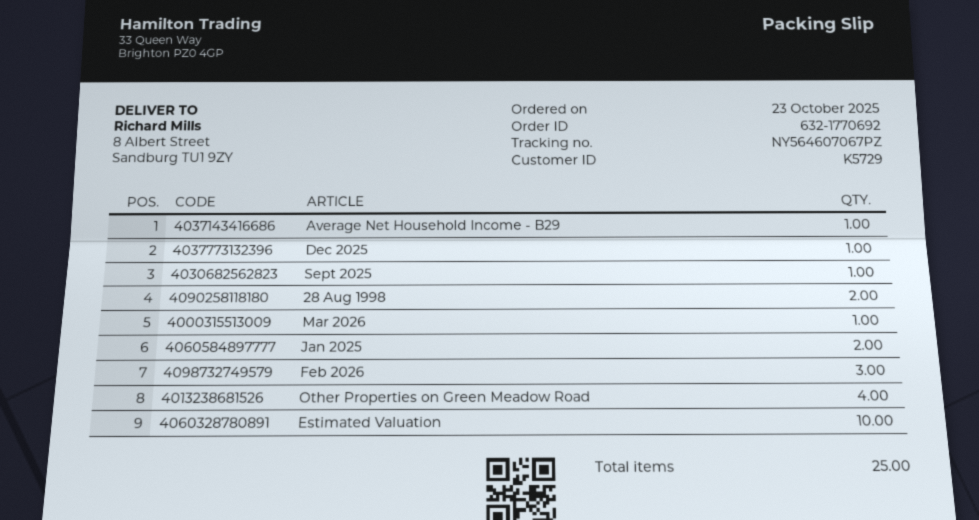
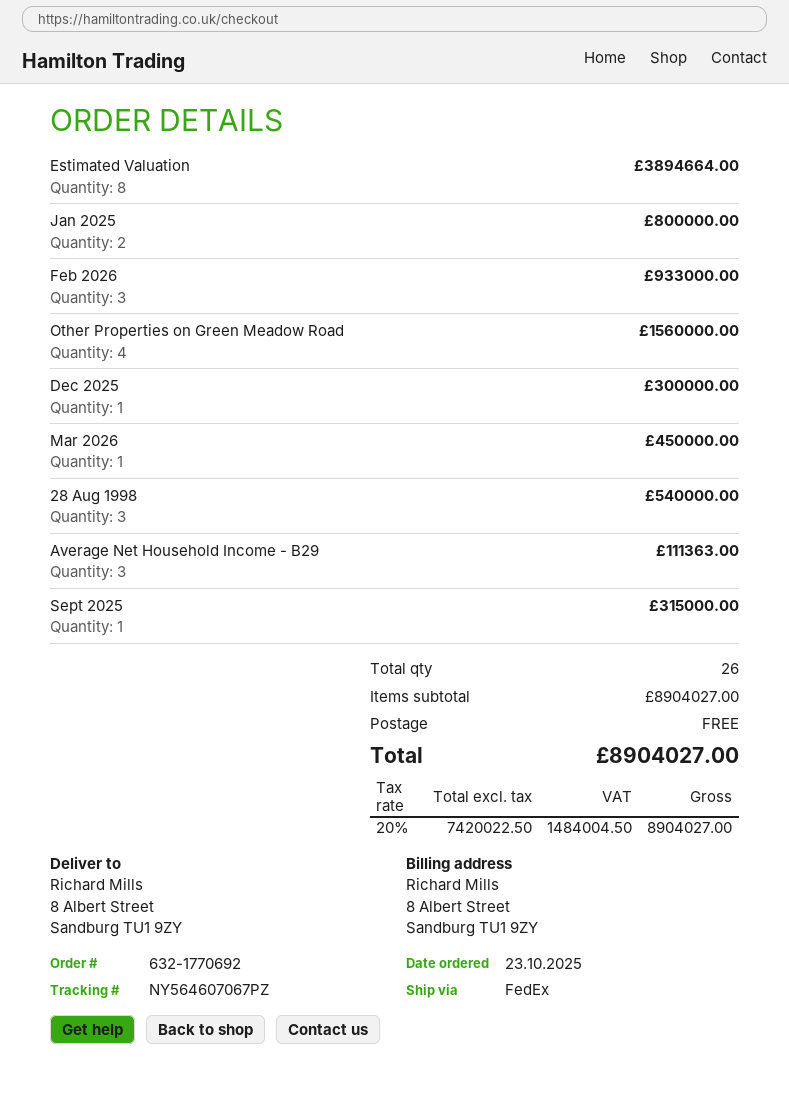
Average Net Household Income - B29: 1 -> 3
28 Aug 1998: 2 -> 3
Estimated Valuation: 10 -> 8
total quantity: 25 -> 26

